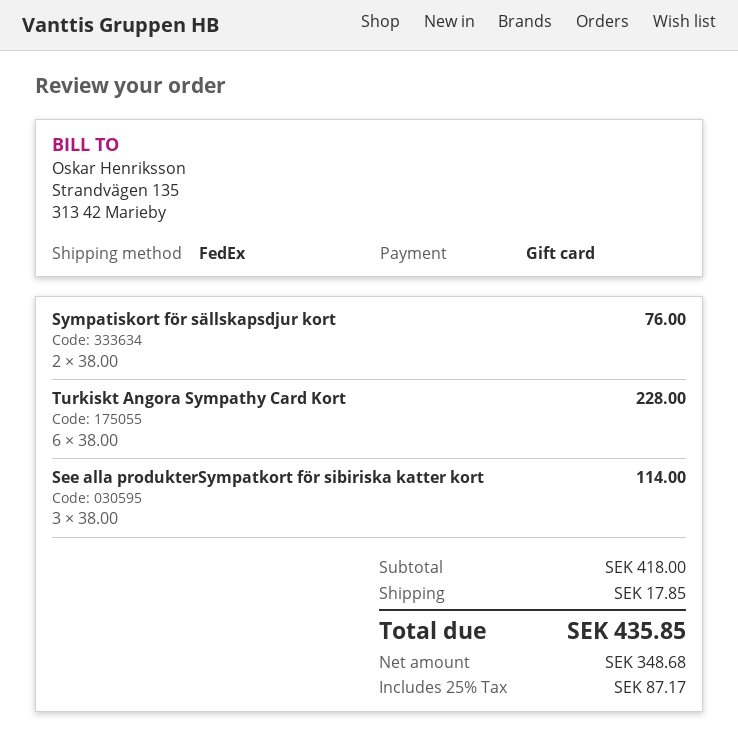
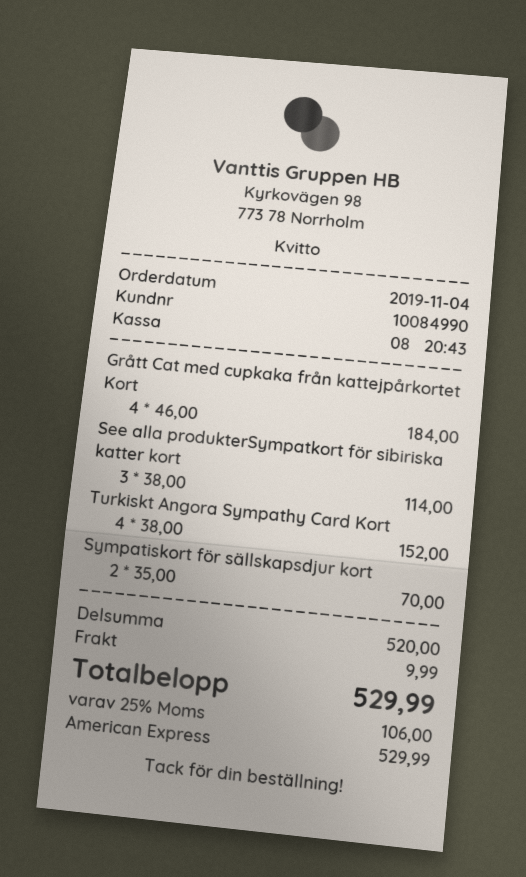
payment method: gift card -> American Express
Sympatiskort för sällskapsdjur kort: 2 x 38.00 = 76.00 -> 2 x 35.00 = 70.00
Turkiskt Angora Sympathy Card Kort: 6 x 38.00 = 228.00 -> 4 x 38.00 = 152.00
Grått Cat med cupkaka från kattejpårkortet Kort: none -> 4 x 46.00 = 184.00
subtotal: 418.00 -> 520.00
shipping: 17.85 -> 9.99
tax: 25% = 87.17 -> 25% = 106.00
total: 435.85 -> 529.99

